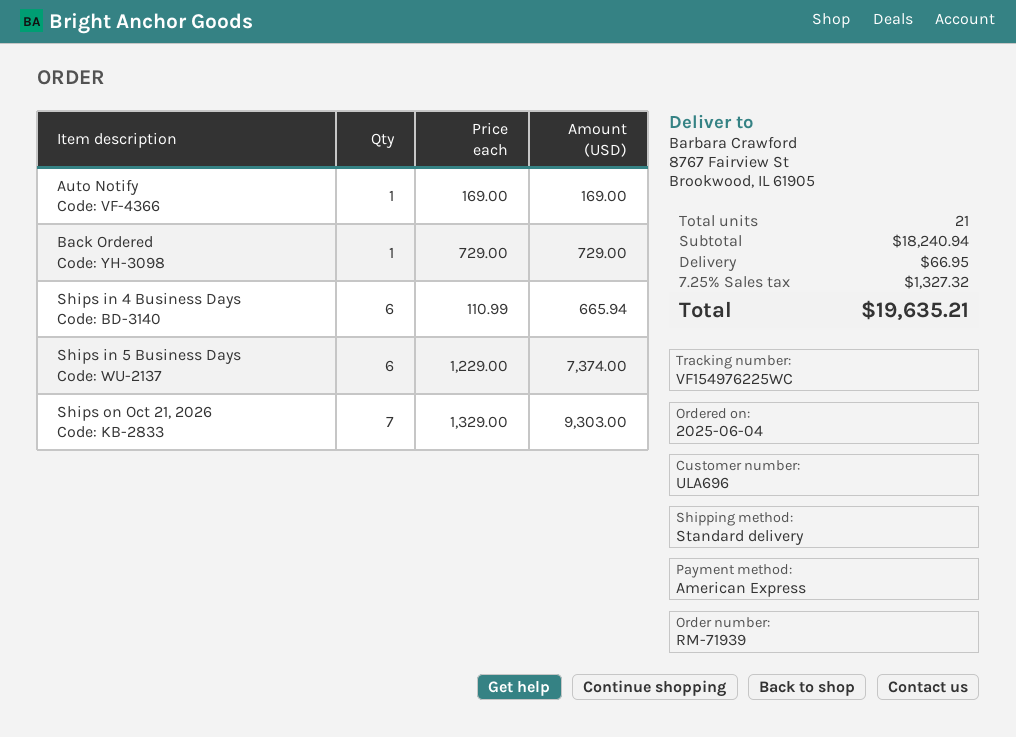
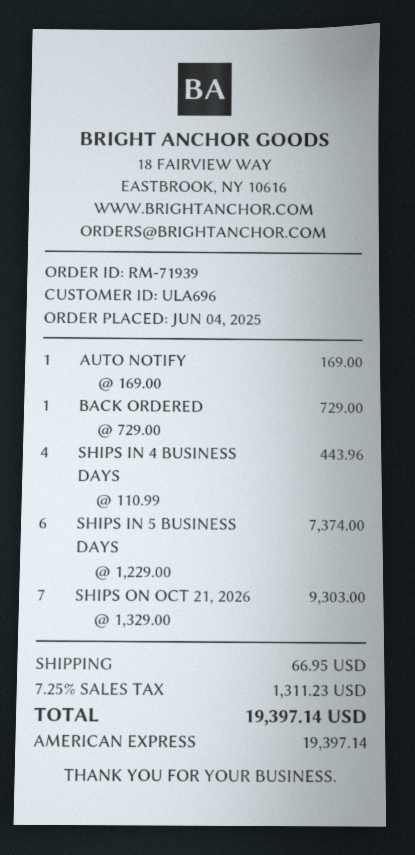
Ships in 4 Business Days: 6 x 110.99 = 665.94 -> 4 x 110.99 = 443.96
tax: 7.25% = 1327.32 -> 7.25% = 1311.23
total: 19635.21 -> 19397.14

